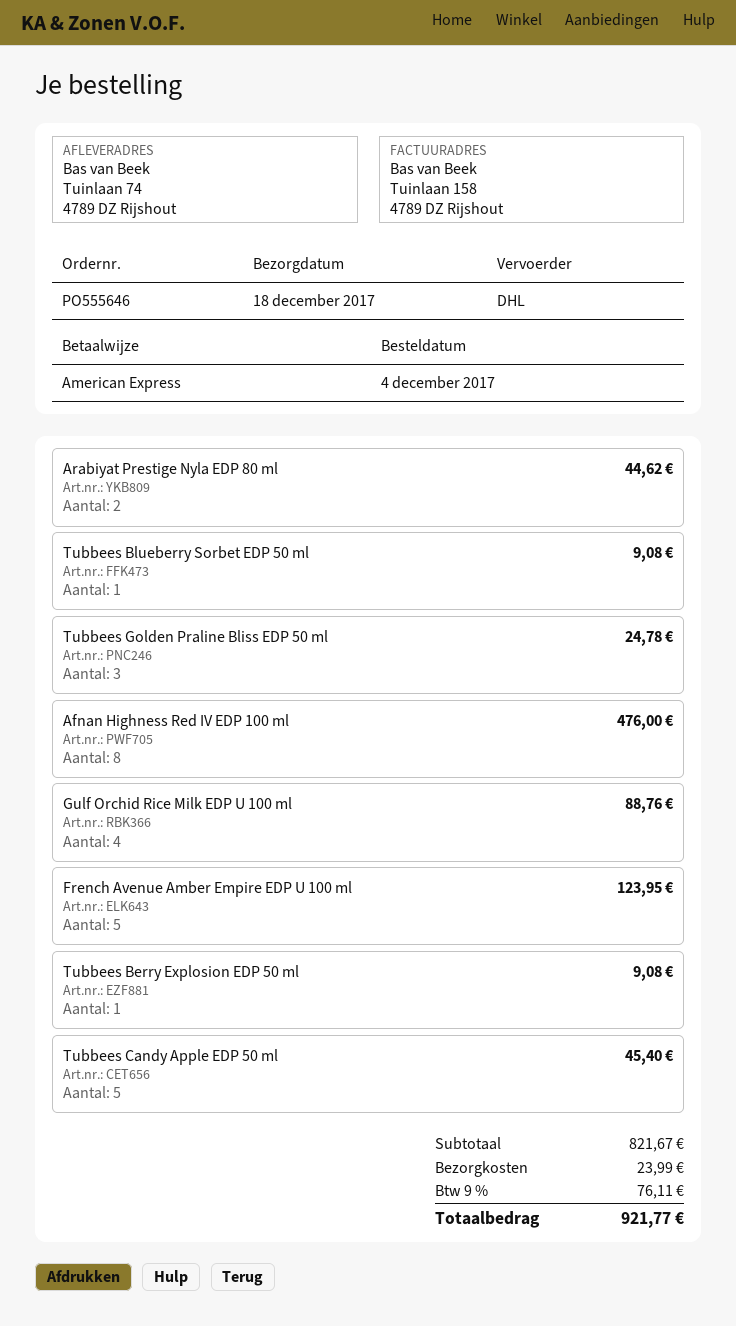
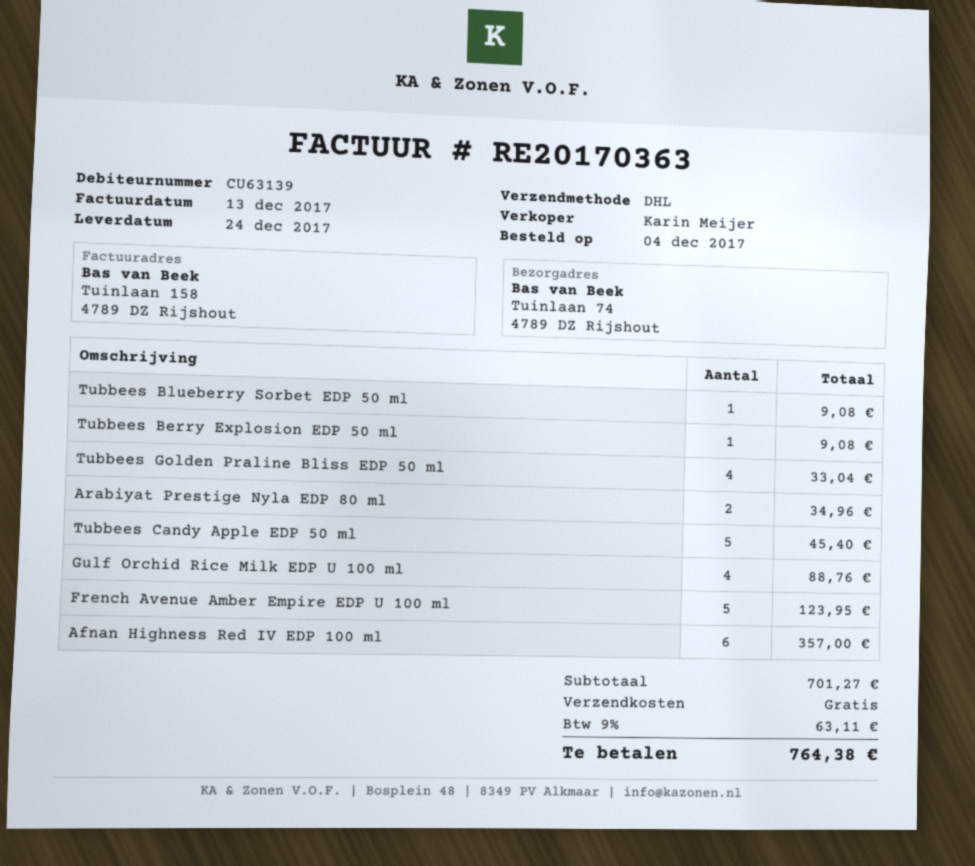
delivery date: 2017-12-18 -> 2017-12-24
Arabiyat Prestige Nyla EDP 80 ml: 2 for 44.62 -> 2 for 34.96
Tubbees Golden Praline Bliss EDP 50 ml: 3 for 24.78 -> 4 for 33.04
Afnan Highness Red IV EDP 100 ml: 8 for 476.00 -> 6 for 357.00
subtotal: 821.67 -> 701.27
shipping: 23.99 -> 0.00
tax: 9% = 76.11 -> 9% = 63.11
total: 921.77 -> 764.38

